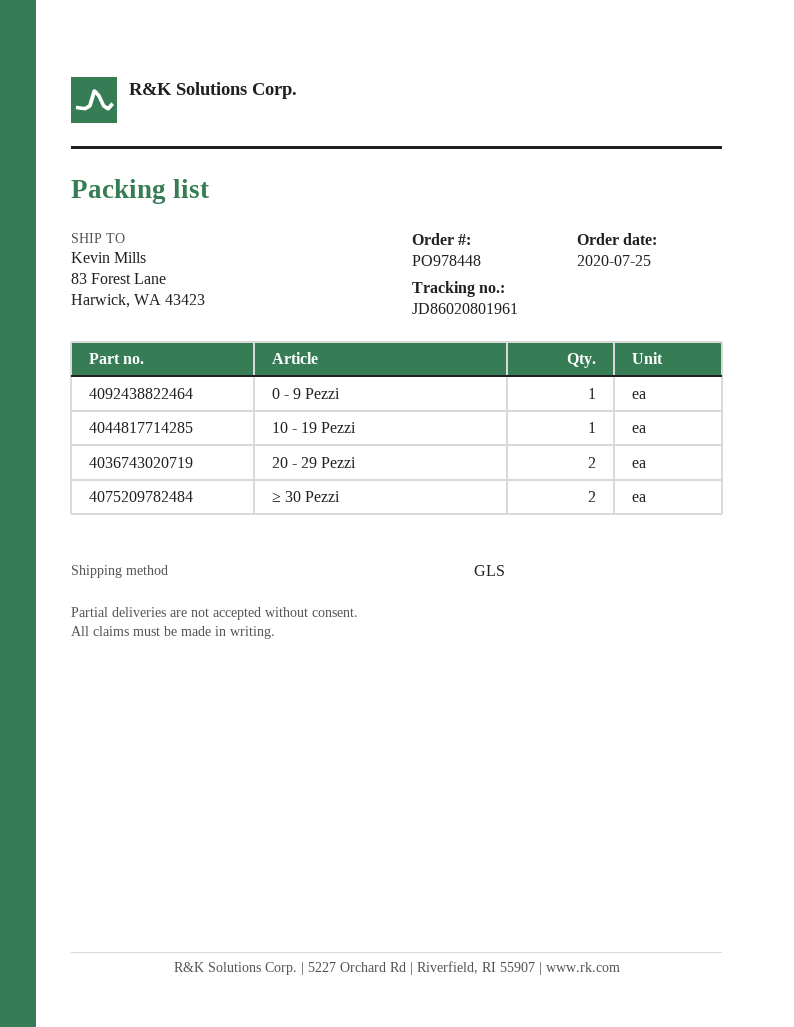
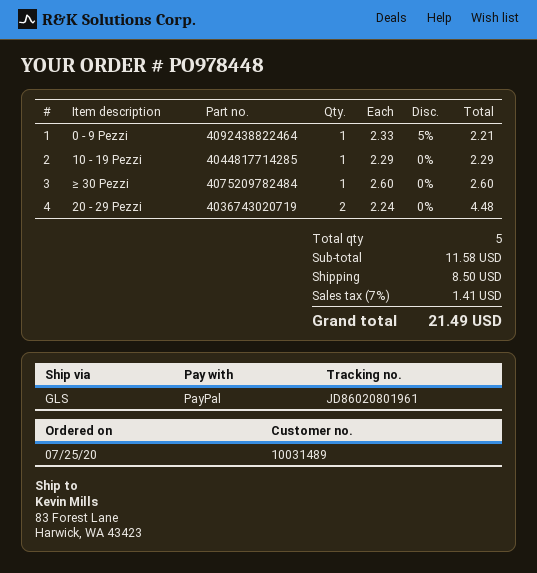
≥ 30 Pezzi: 2 -> 1

